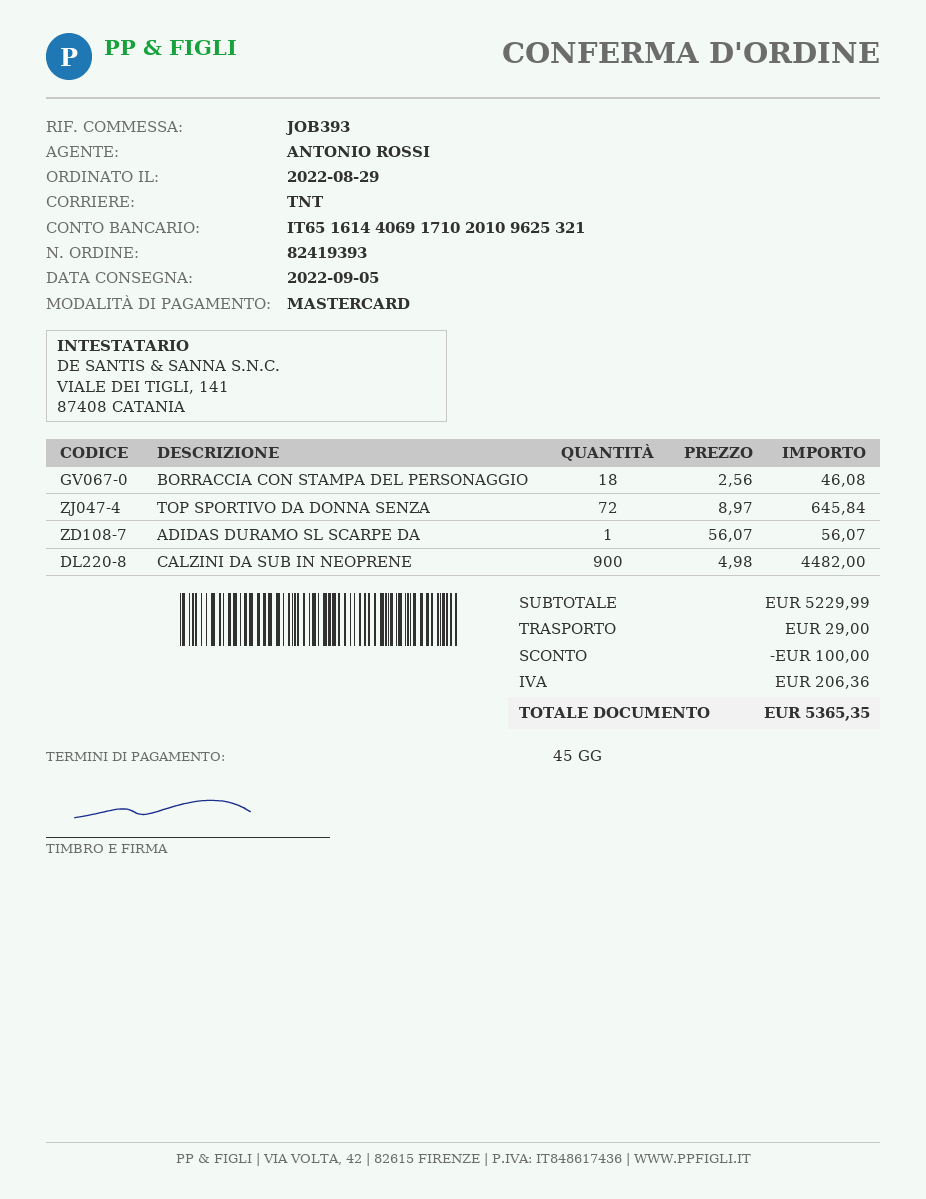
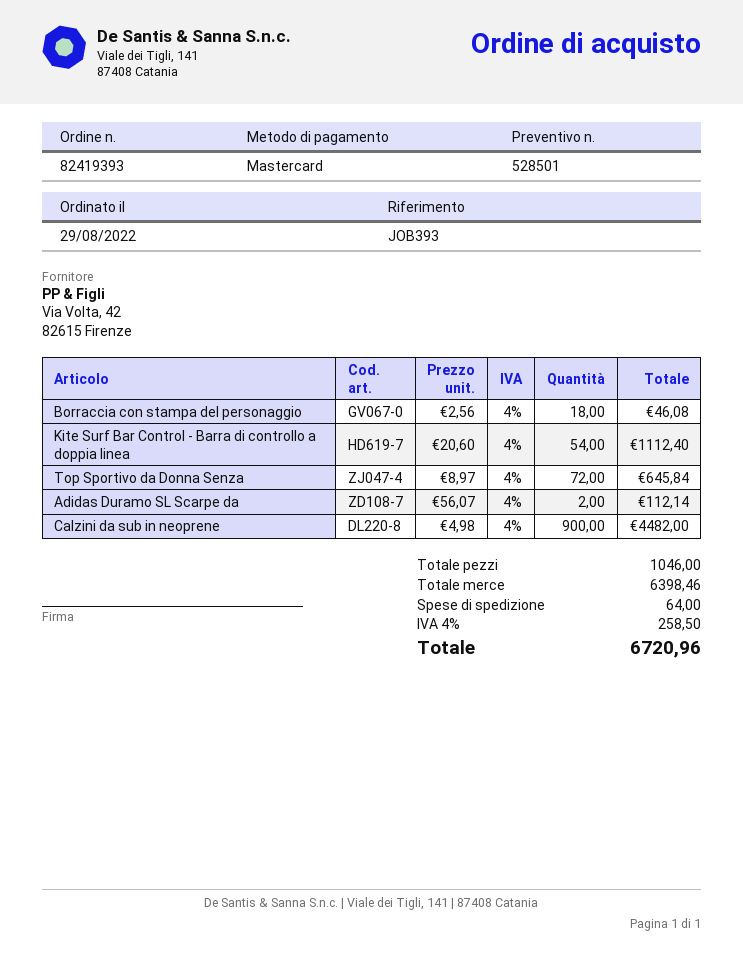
ADIDAS DURAMO SL SCARPE DA: 1 x 56.07 = 56.07 -> 2 x 56.07 = 112.14
Kite Surf Bar Control - Barra di controllo a doppia linea: none -> 54 x 20.60 = 1112.40
subtotal: 5229.99 -> 6398.46
discount: 100.00 -> none
shipping: 29.00 -> 64.00
tax: 206.36 -> 258.50
total: 5365.35 -> 6720.96

